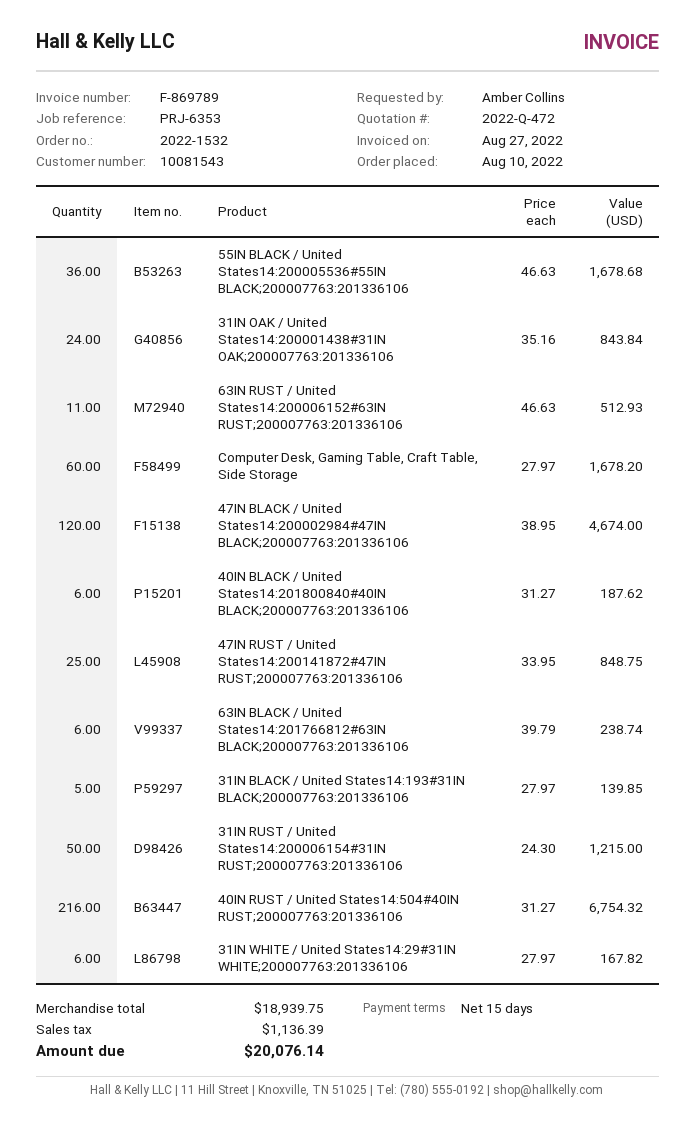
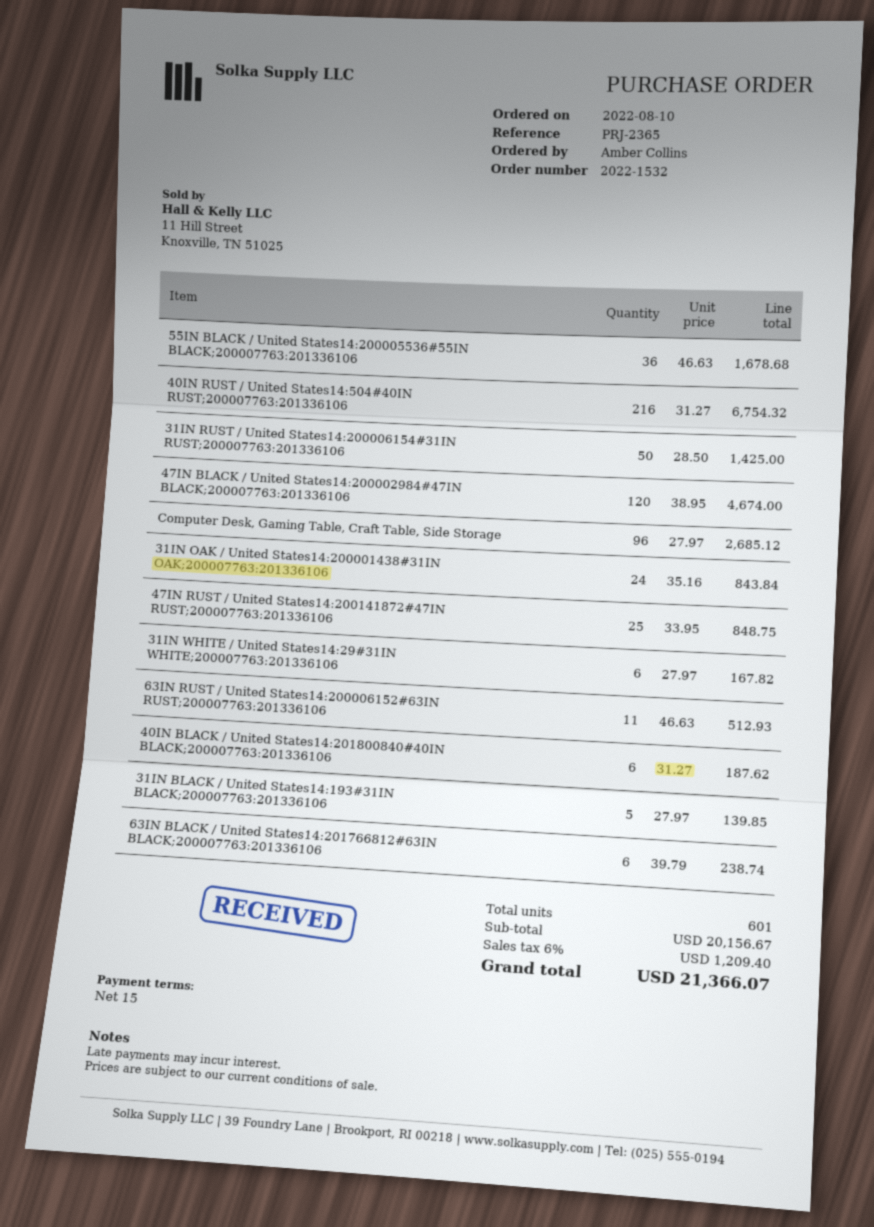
reference: PRJ-6353 -> PRJ-2365
Computer Desk, Gaming Table, Craft Table, Side Storage: 60 x 27.97 = 1678.20 -> 96 x 27.97 = 2685.12
31IN RUST / United States14:200006154#31IN RUST;200007763:201336106: 50 x 24.30 = 1215.00 -> 50 x 28.50 = 1425.00
subtotal: 18939.75 -> 20156.67
tax: 1136.39 -> 1209.40
total: 20076.14 -> 21366.07

